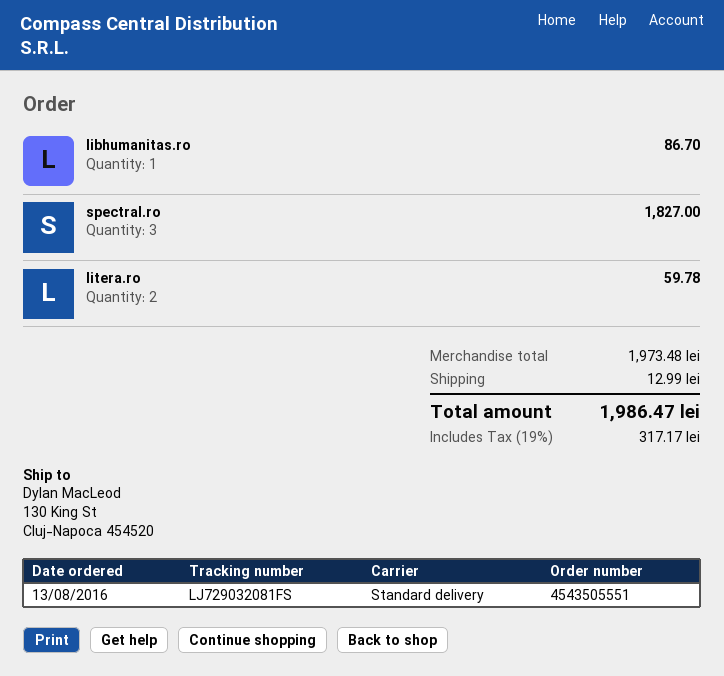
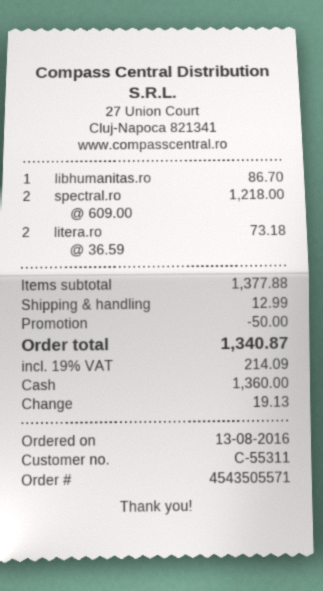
order number: 4543505551 -> 4543505571
spectral.ro: 3 for 1827.00 -> 2 for 1218.00
litera.ro: 2 for 59.78 -> 2 for 73.18
subtotal: 1973.48 -> 1377.88
discount: none -> 50.00
tax: 19% = 317.17 -> 19% = 214.09
total: 1986.47 -> 1340.87

